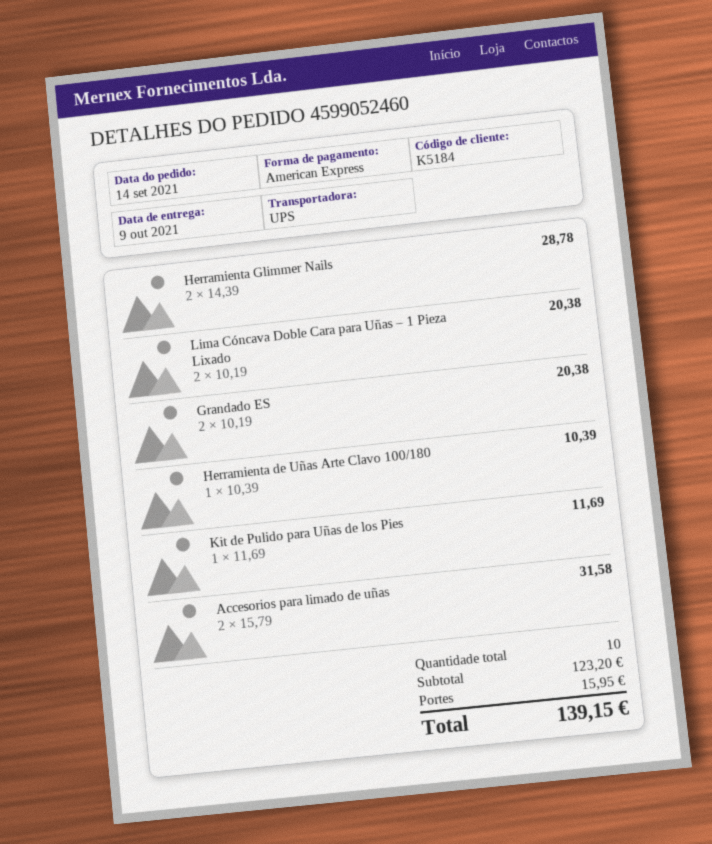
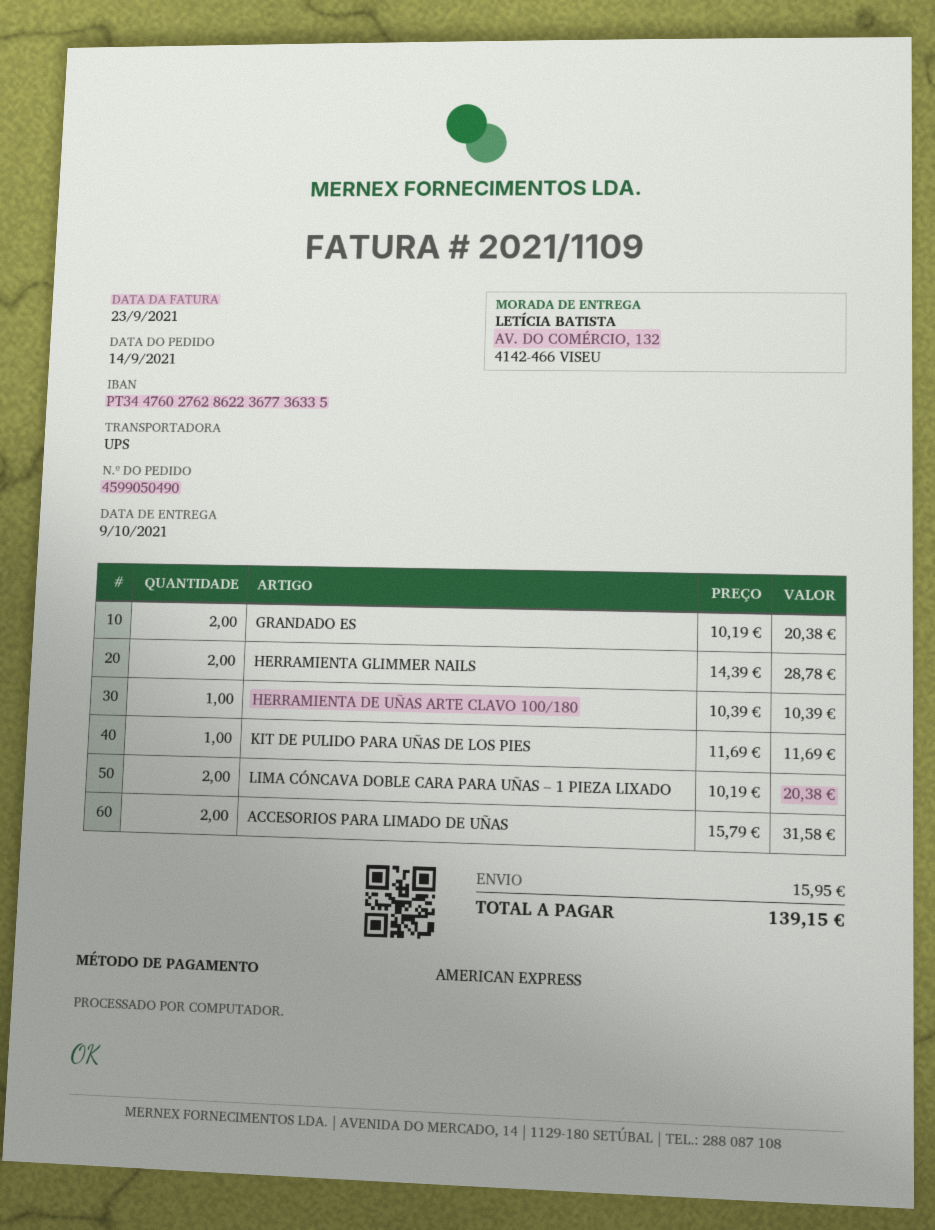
order number: 4599052460 -> 4599050490

